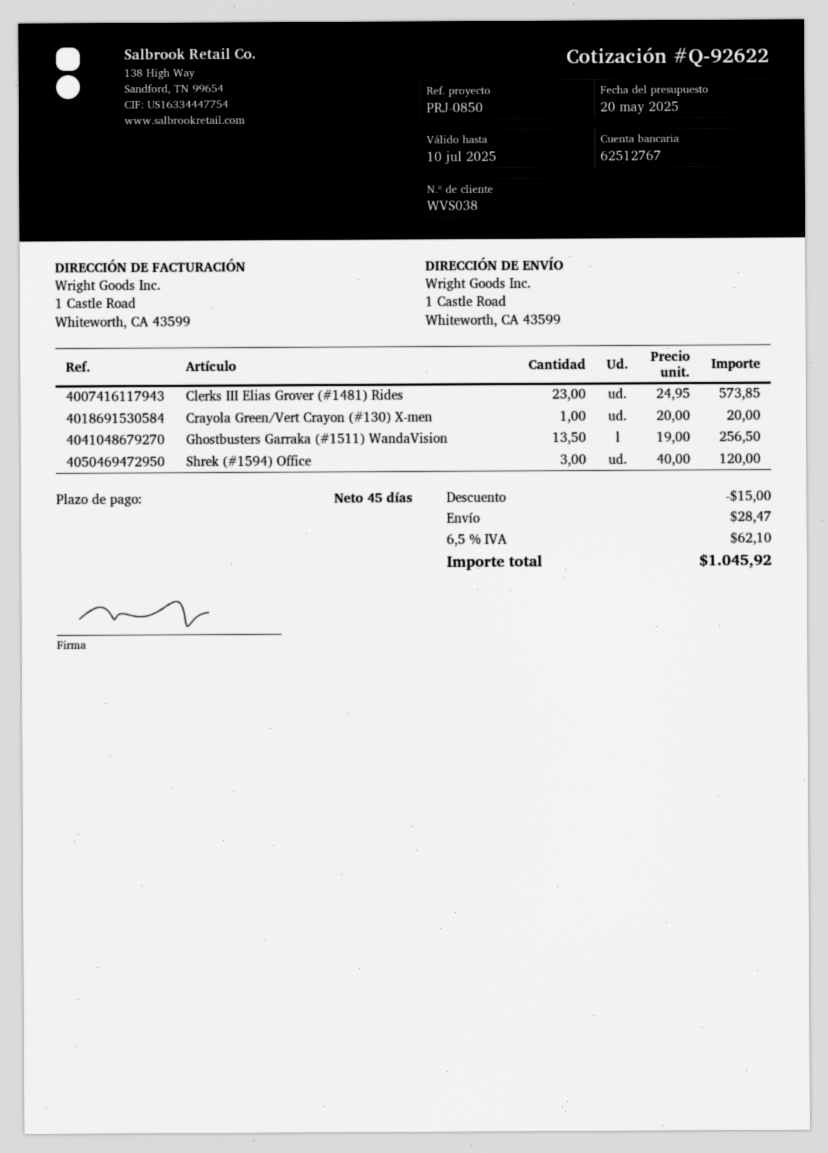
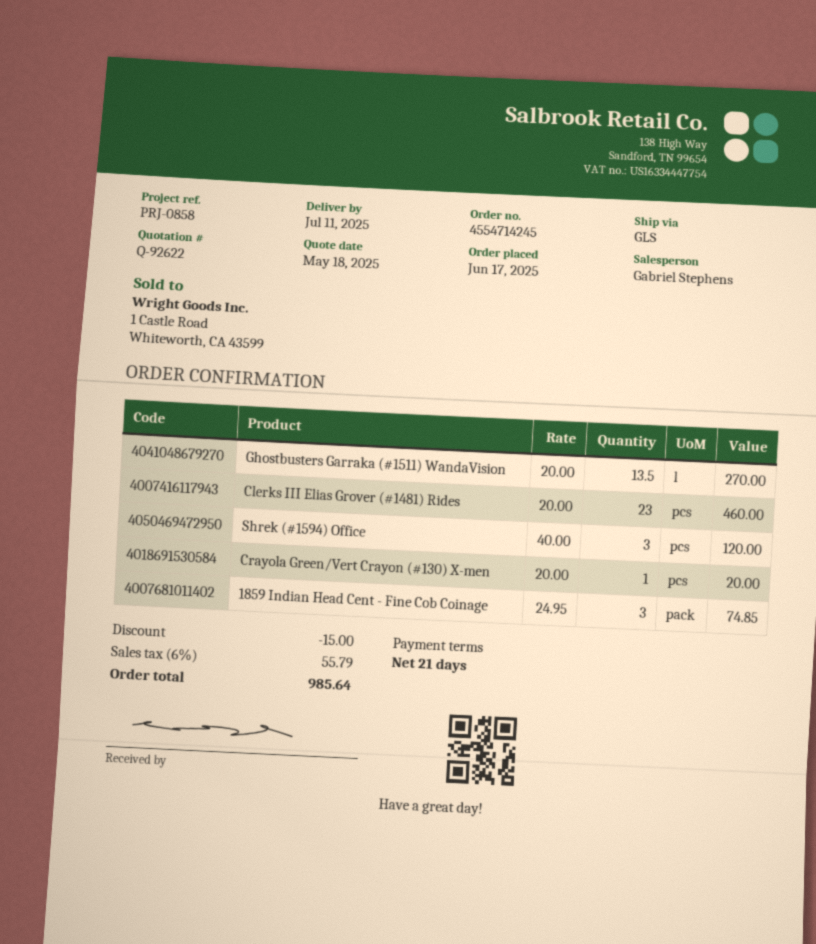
quote date: 2025-05-20 -> 2025-05-18
payment terms: 45 days -> 21 days
reference: PRJ-0850 -> PRJ-0858
Clerks III Elias Grover (#1481) Rides: 23 x 24.95 = 573.85 -> 23 x 20.00 = 460.00
Ghostbusters Garraka (#1511) WandaVision: 13.5 x 19.00 = 256.50 -> 13.5 x 20.00 = 270.00
1859 Indian Head Cent - Fine Cob Coinage: none -> 3 x 24.95 = 74.85
shipping: 28.47 -> none
tax: 6.5% = 62.10 -> 6% = 55.79
total: 1045.92 -> 985.64

